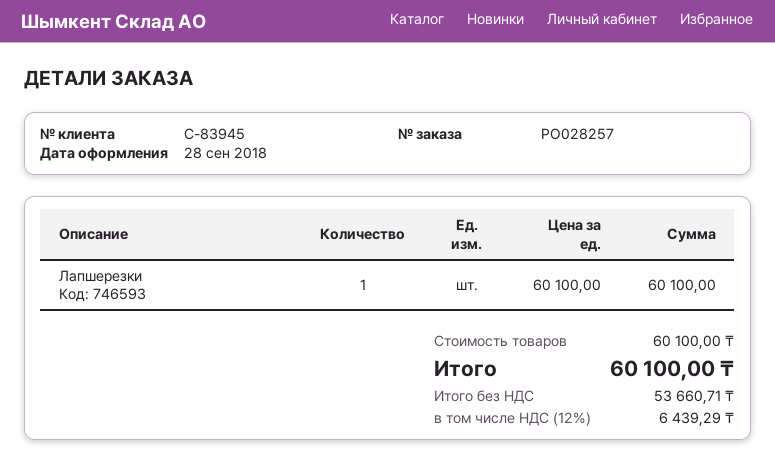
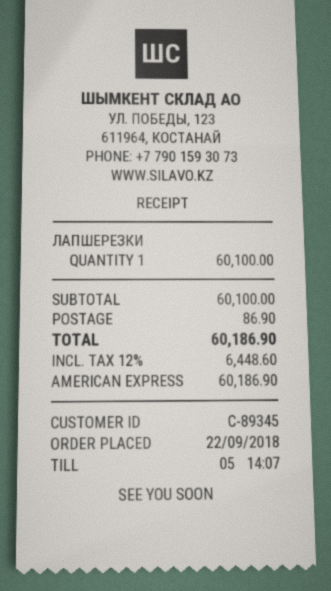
order date: 2018-09-28 -> 2018-09-22
customer number: C-83945 -> C-89345
shipping: none -> 86.90
tax: 12% = 6439.29 -> 12% = 6448.60
total: 60100.00 -> 60186.90

